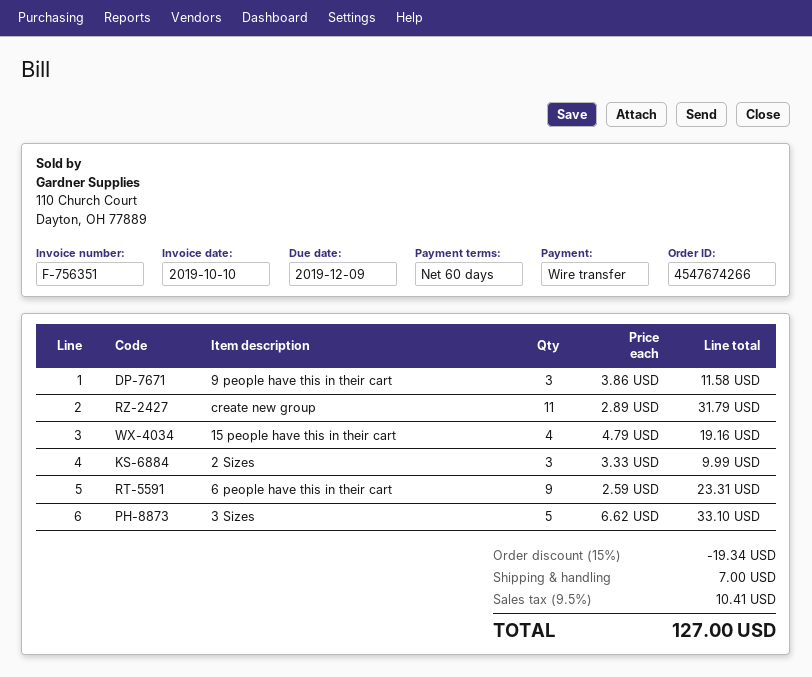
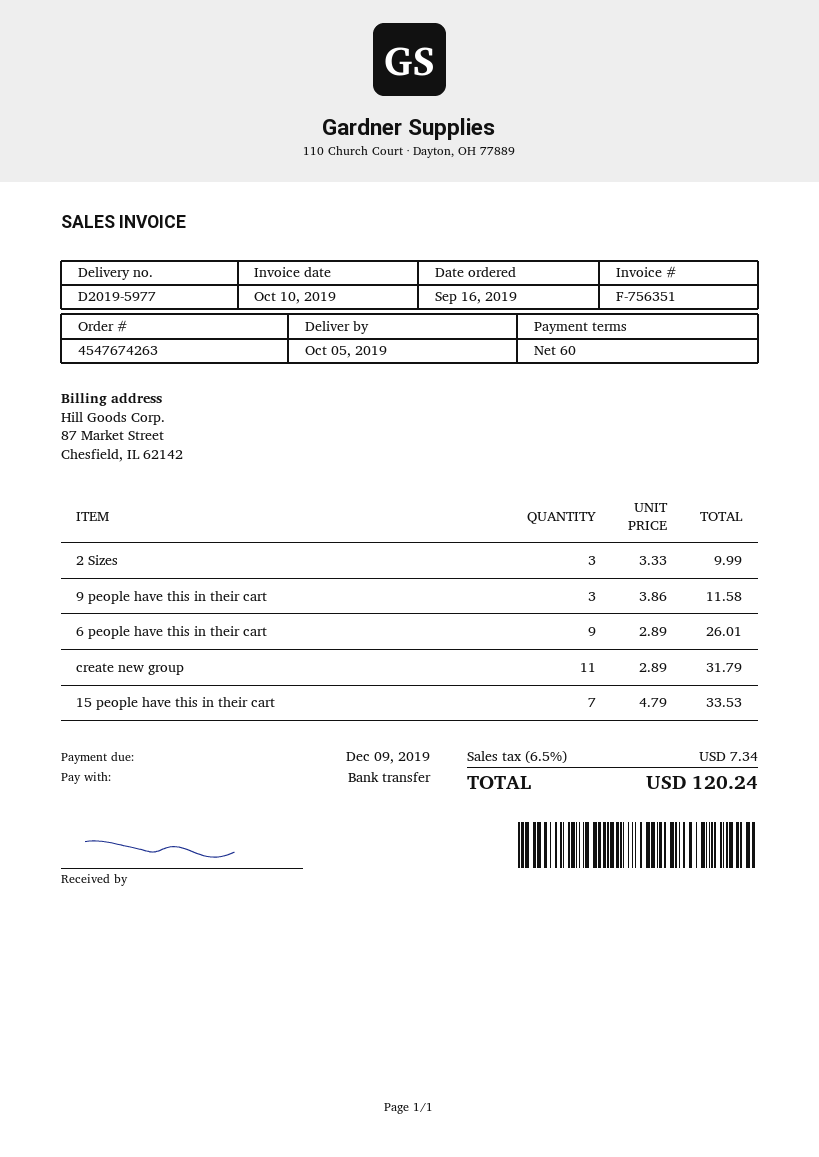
order number: 4547674266 -> 4547674263
15 people have this in their cart: 4 x 4.79 = 19.16 -> 7 x 4.79 = 33.53
6 people have this in their cart: 9 x 2.59 = 23.31 -> 9 x 2.89 = 26.01
3 Sizes: 5 x 6.62 = 33.10 -> none
discount: 15% = 19.34 -> none
shipping: 7.00 -> none
tax: 9.5% = 10.41 -> 6.5% = 7.34
total: 127.00 -> 120.24

